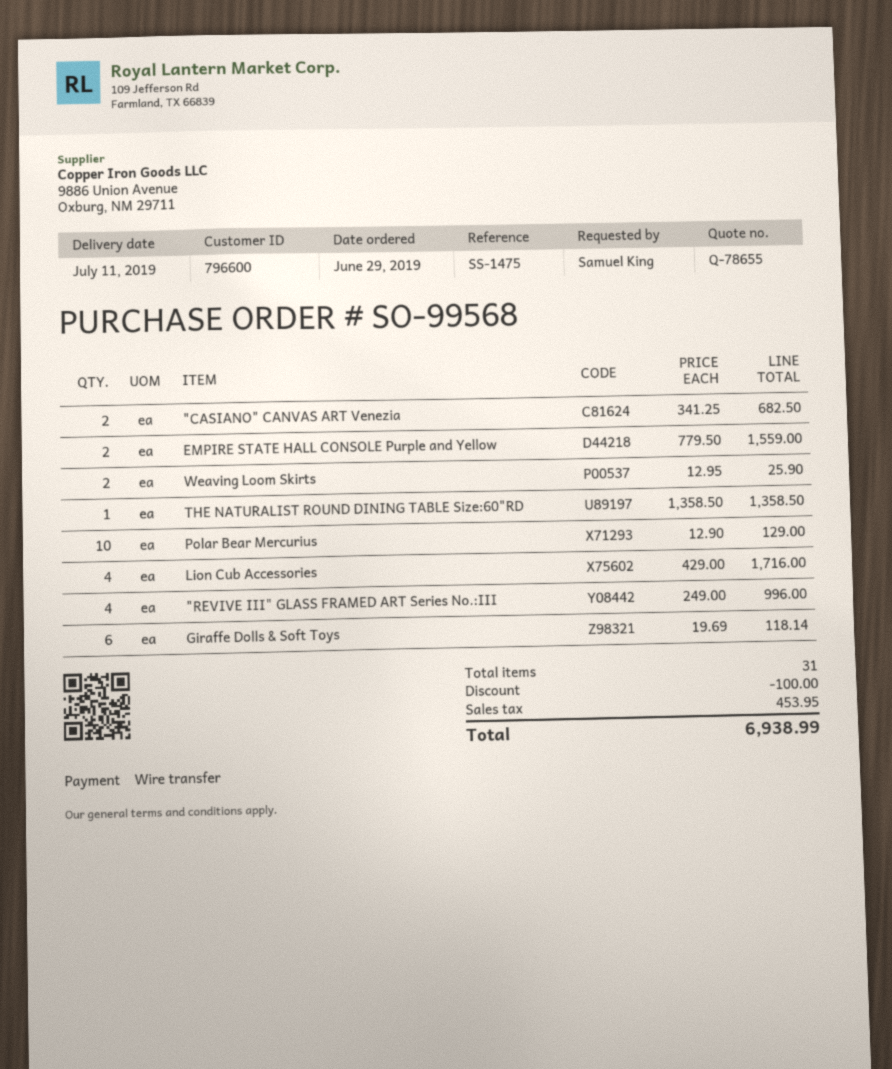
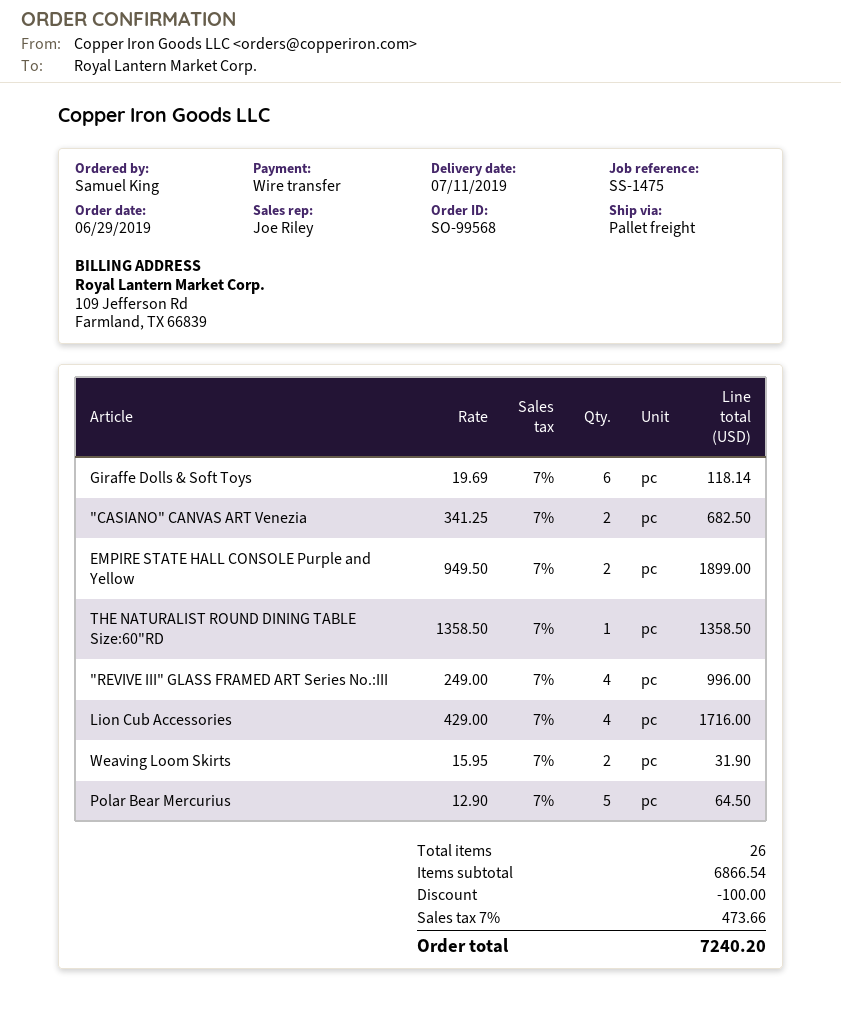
EMPIRE STATE HALL CONSOLE Purple and Yellow: 2 x 779.50 = 1559.00 -> 2 x 949.50 = 1899.00
Weaving Loom Skirts: 2 x 12.95 = 25.90 -> 2 x 15.95 = 31.90
Polar Bear Mercurius: 10 x 12.90 = 129.00 -> 5 x 12.90 = 64.50
total quantity: 31 -> 26
tax: 453.95 -> 473.66
total: 6938.99 -> 7240.20

